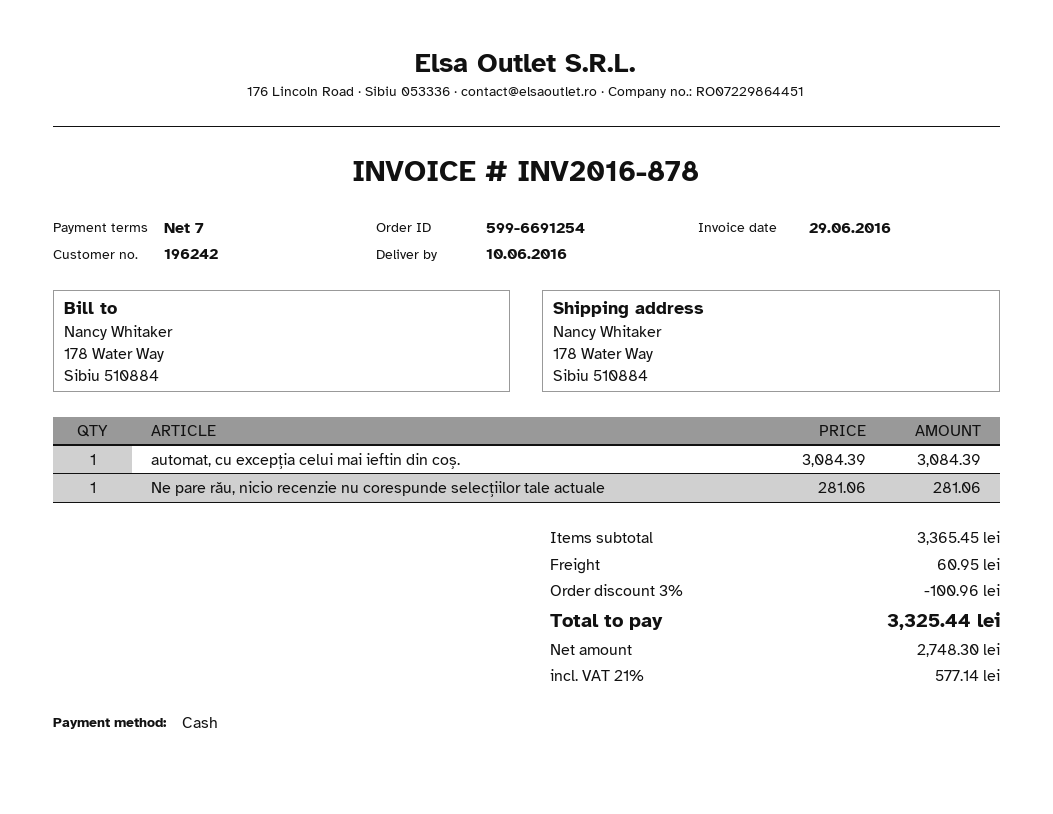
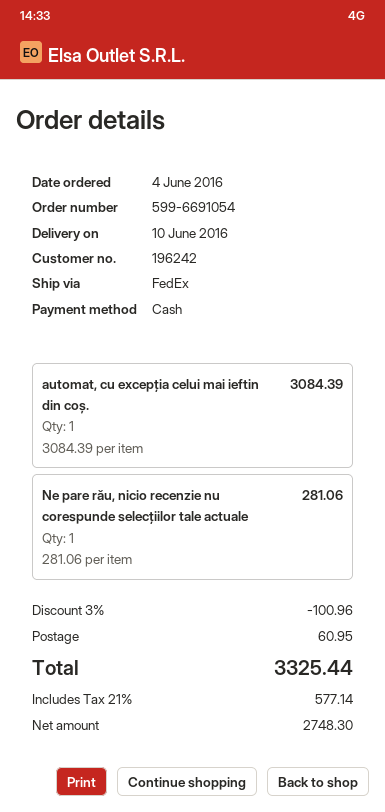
order number: 599-6691254 -> 599-6691054

